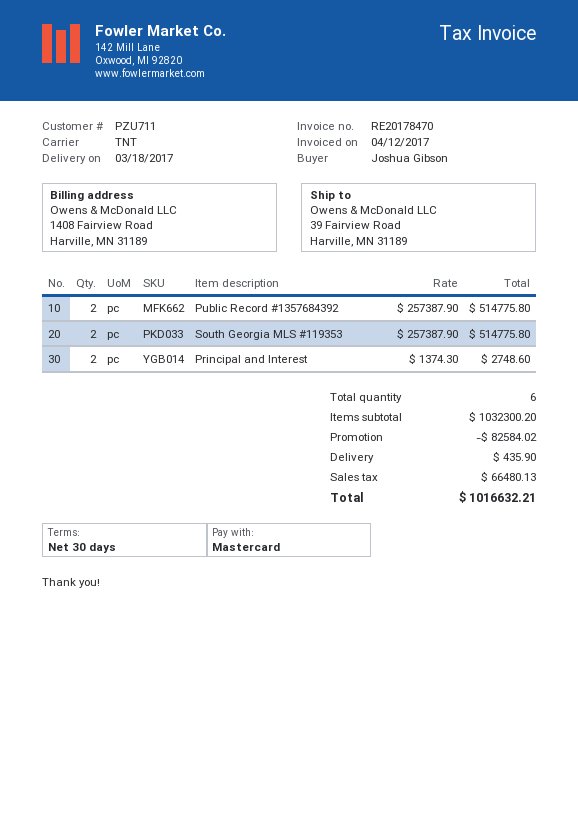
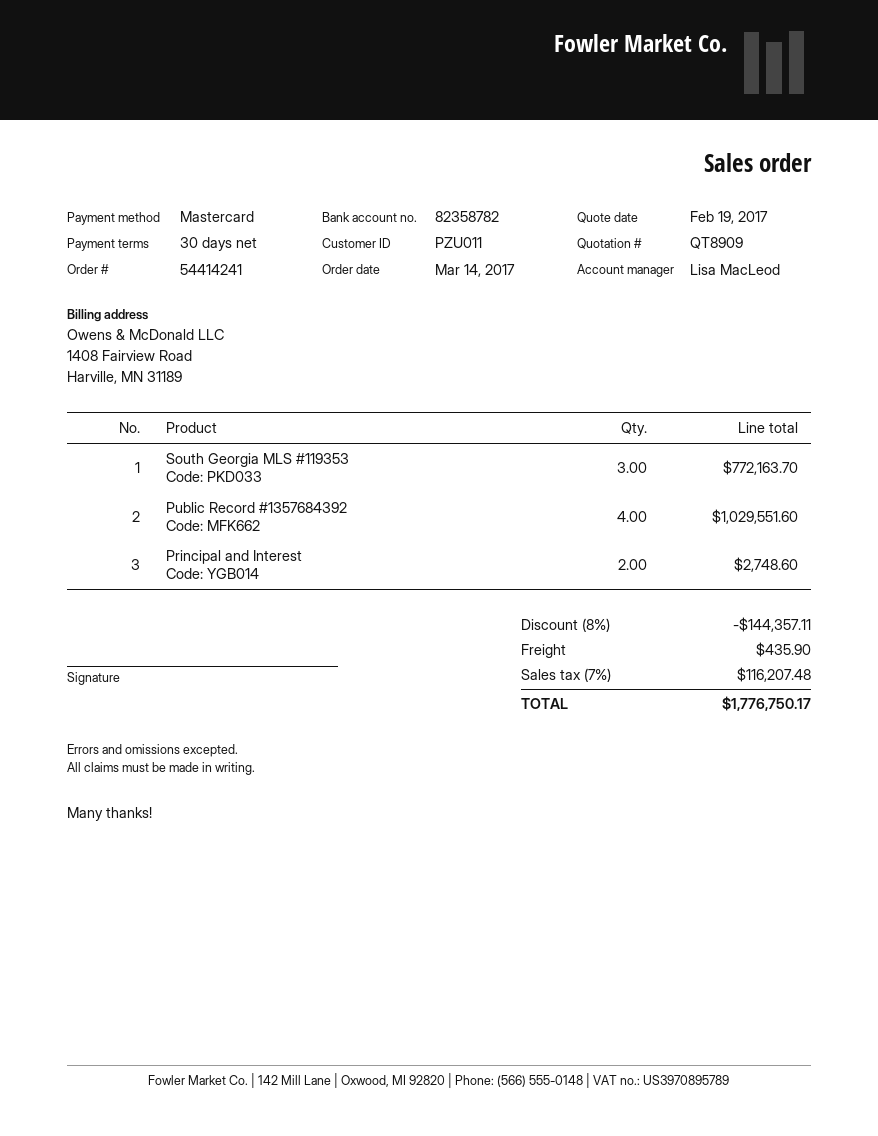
customer number: PZU711 -> PZU011
Public Record #1357684392: 2 for 514775.80 -> 4 for 1029551.60
South Georgia MLS #119353: 2 for 514775.80 -> 3 for 772163.70
discount: 82584.02 -> 144357.11
tax: 66480.13 -> 116207.48
total: 1016632.21 -> 1776750.17

